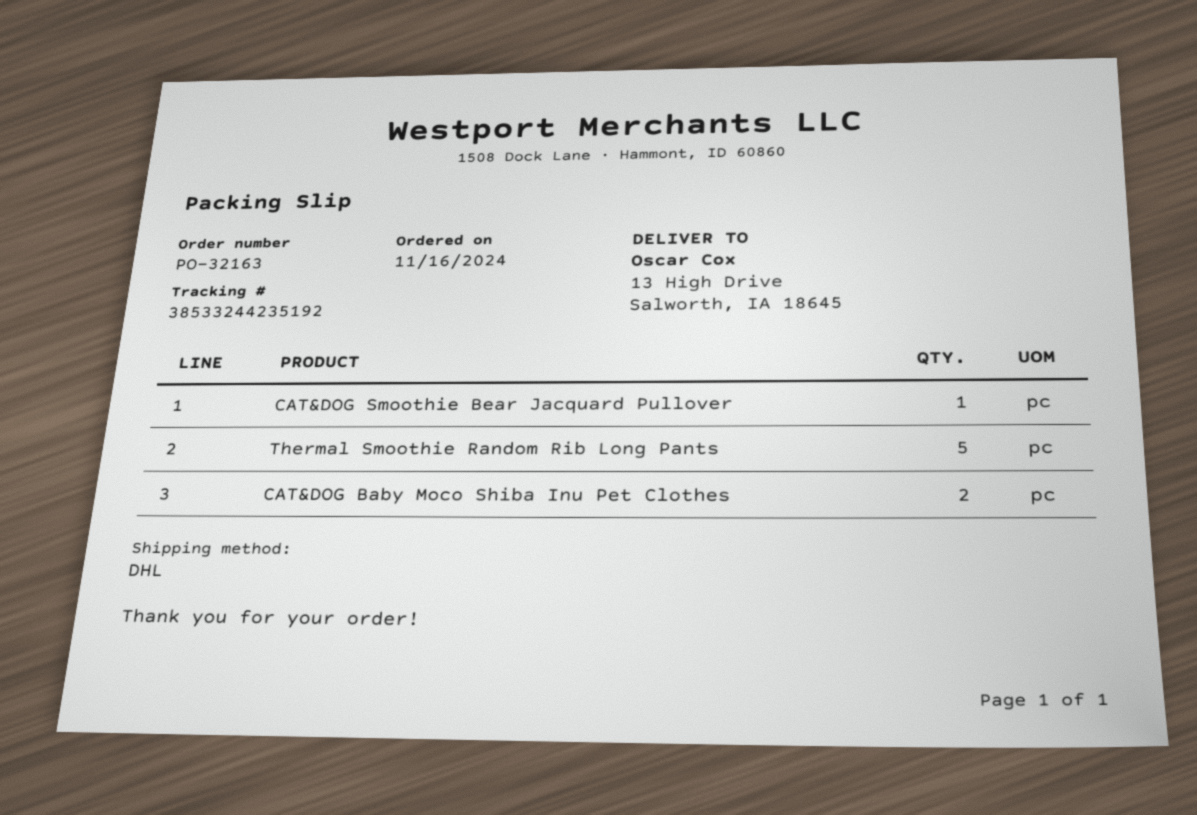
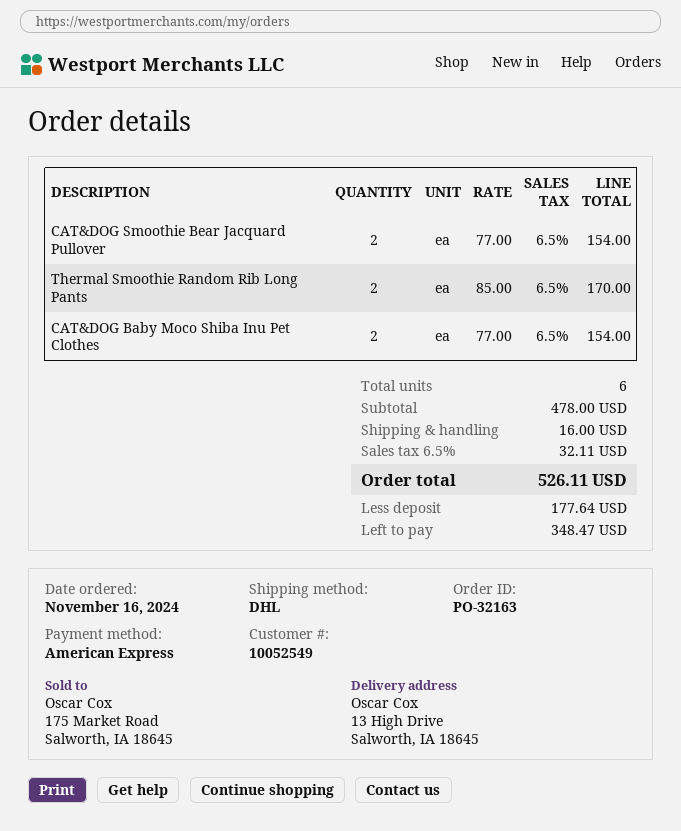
CAT&DOG Smoothie Bear Jacquard Pullover: 1 -> 2
Thermal Smoothie Random Rib Long Pants: 5 -> 2

